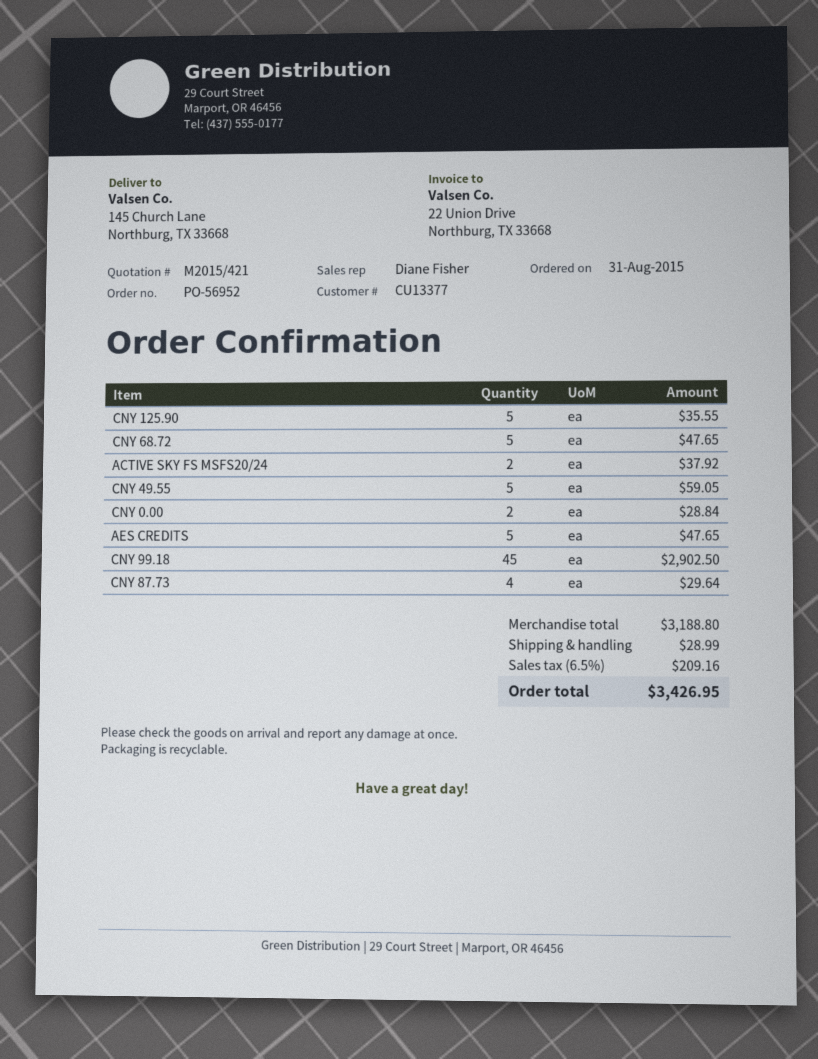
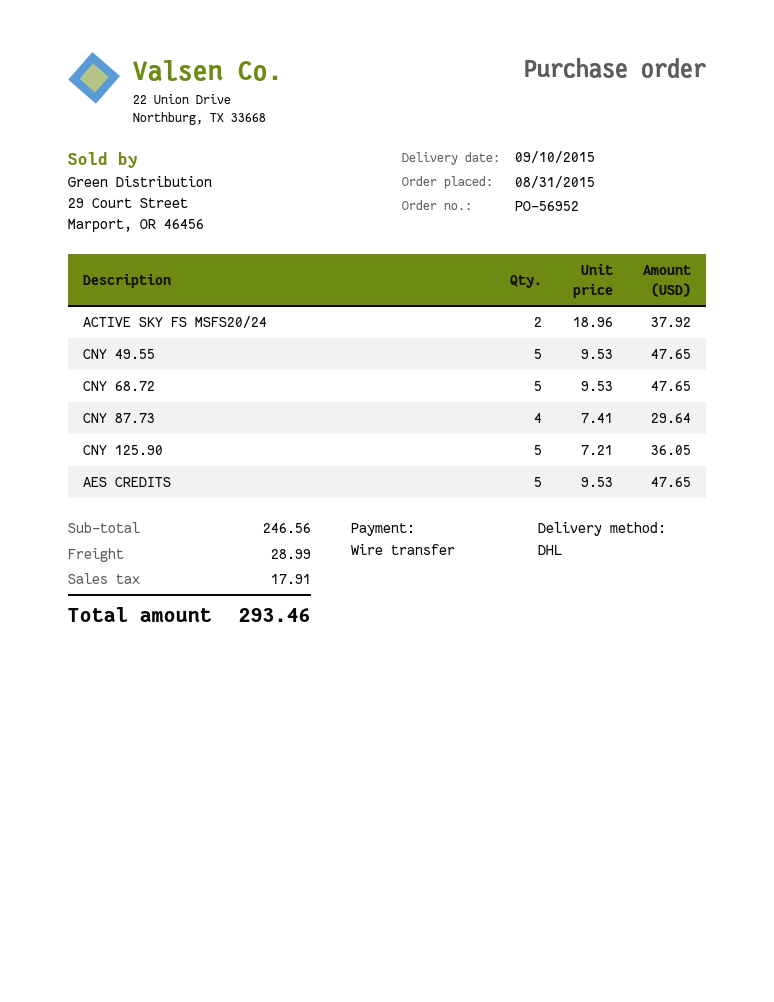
CNY 125.90: 5 for 35.55 -> 5 for 36.05
CNY 49.55: 5 for 59.05 -> 5 for 47.65
CNY 0.00: 2 for 28.84 -> none
CNY 99.18: 45 for 2902.50 -> none
subtotal: 3188.80 -> 246.56
tax: 209.16 -> 17.91
total: 3426.95 -> 293.46

